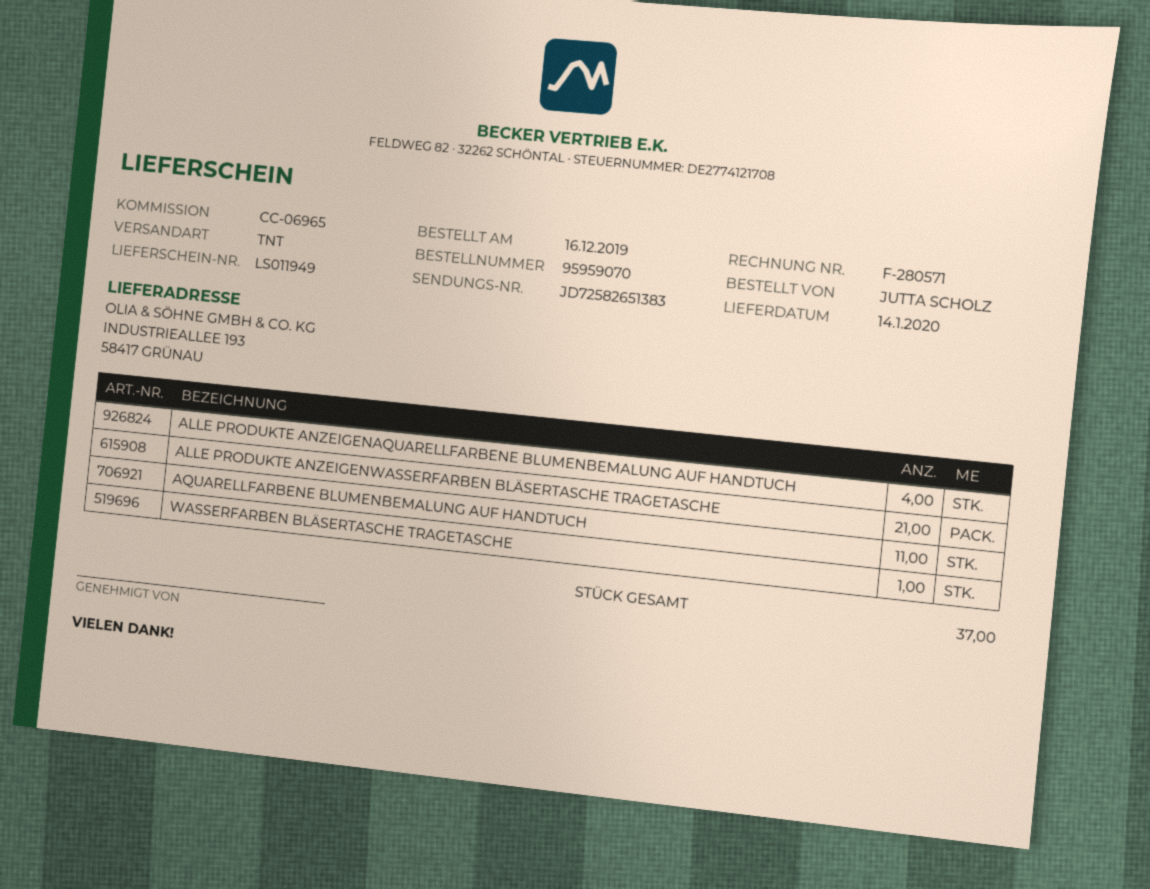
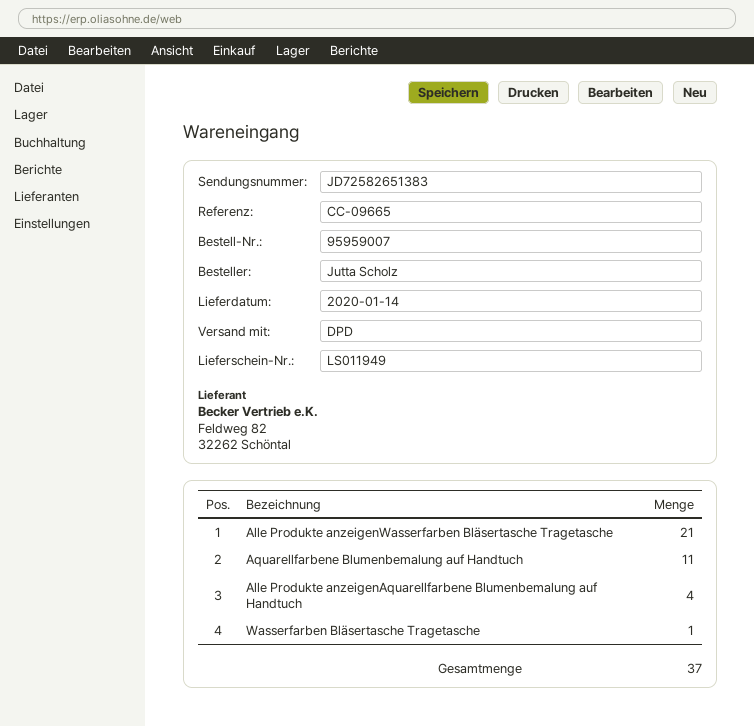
order number: 95959070 -> 95959007
reference: CC-06965 -> CC-09665
shipping method: TNT -> DPD

